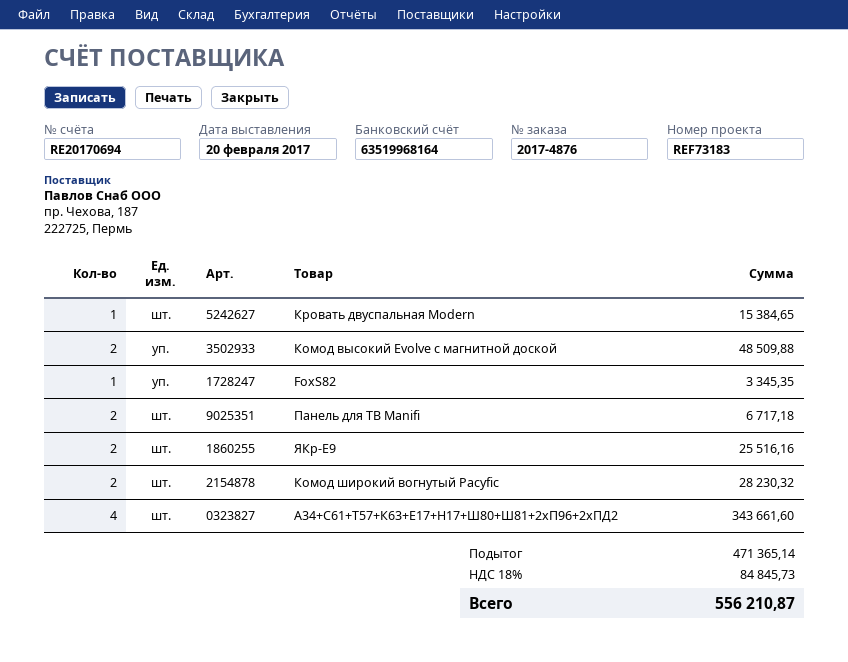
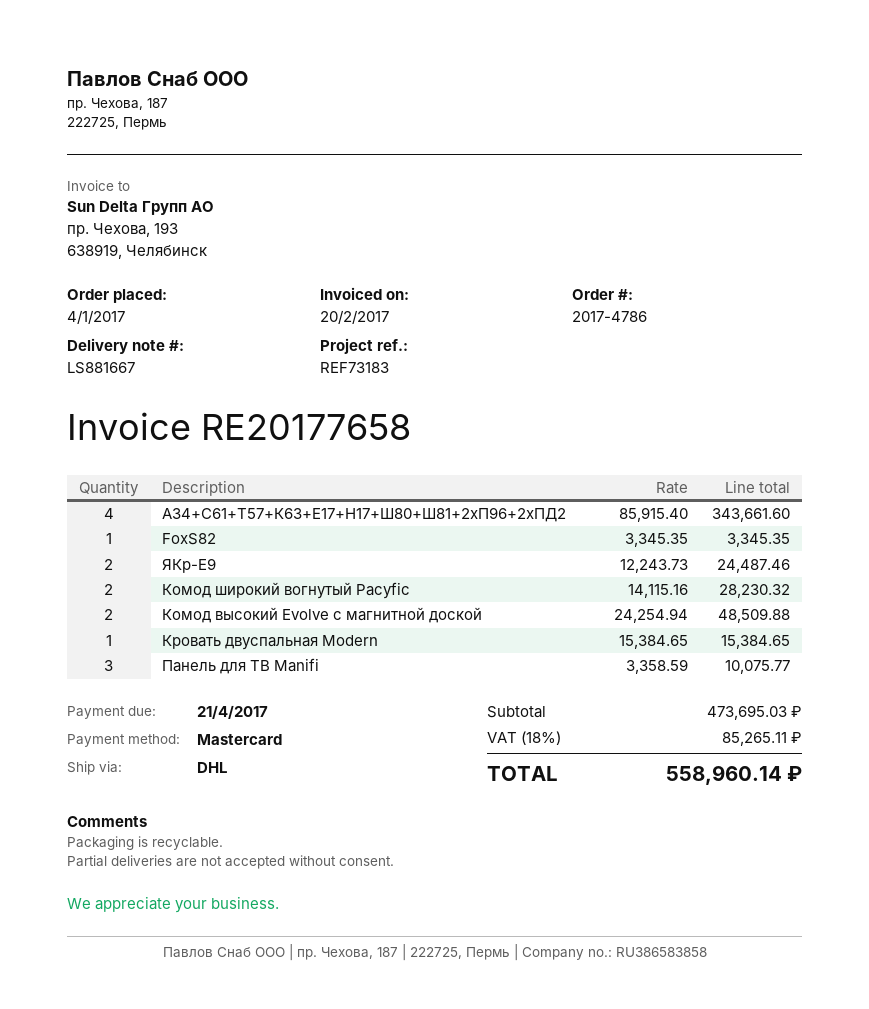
order number: 2017-4876 -> 2017-4786
invoice number: RE20170694 -> RE20177658
Панель для ТВ Manifi: 2 for 6717.18 -> 3 for 10075.77
ЯКр-Е9: 2 for 25516.16 -> 2 for 24487.46
subtotal: 471365.14 -> 473695.03
tax: 18% = 84845.73 -> 18% = 85265.11
total: 556210.87 -> 558960.14

